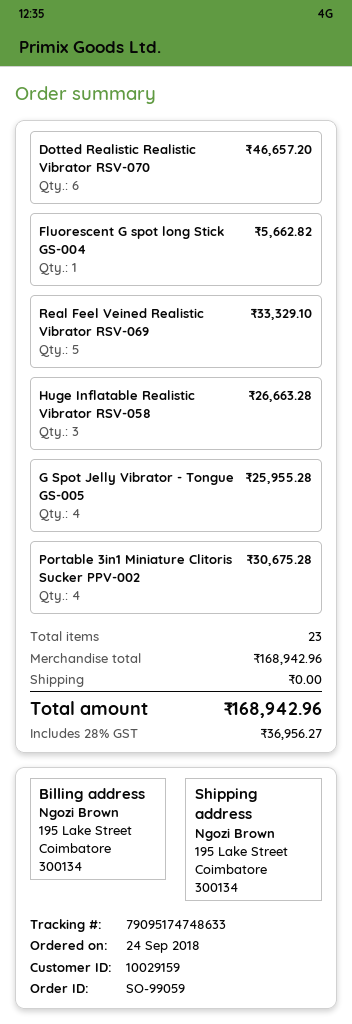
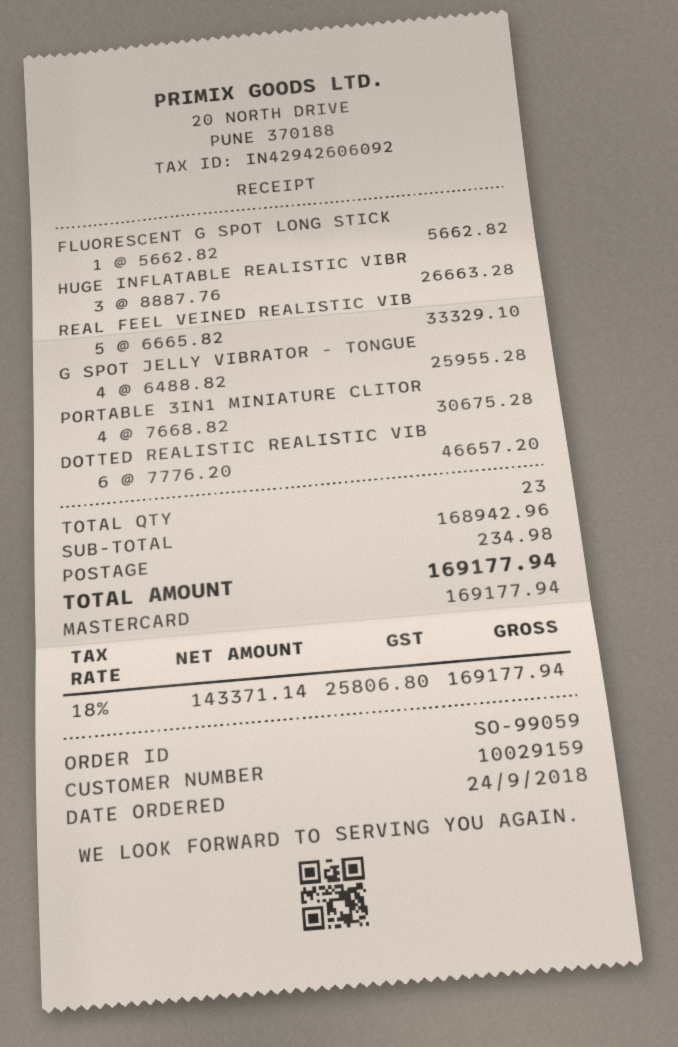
shipping: 0.00 -> 234.98
tax: 28% = 36956.27 -> 18% = 25806.80
total: 168942.96 -> 169177.94

